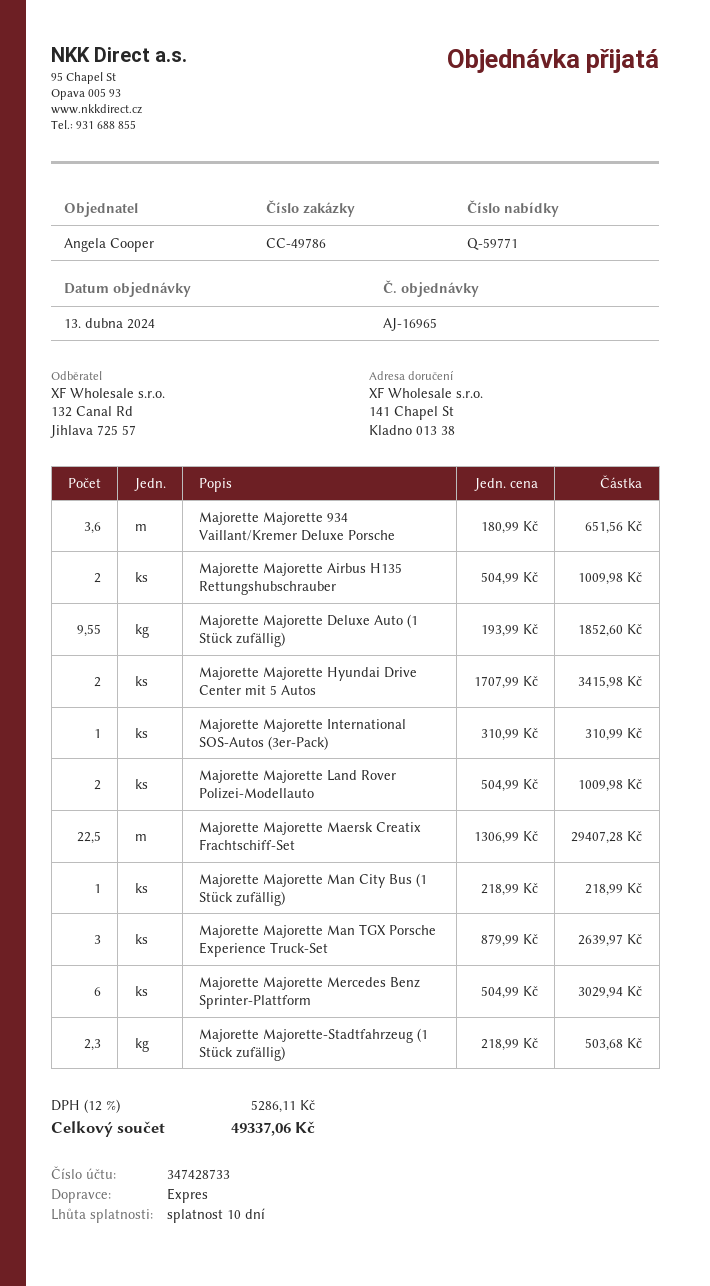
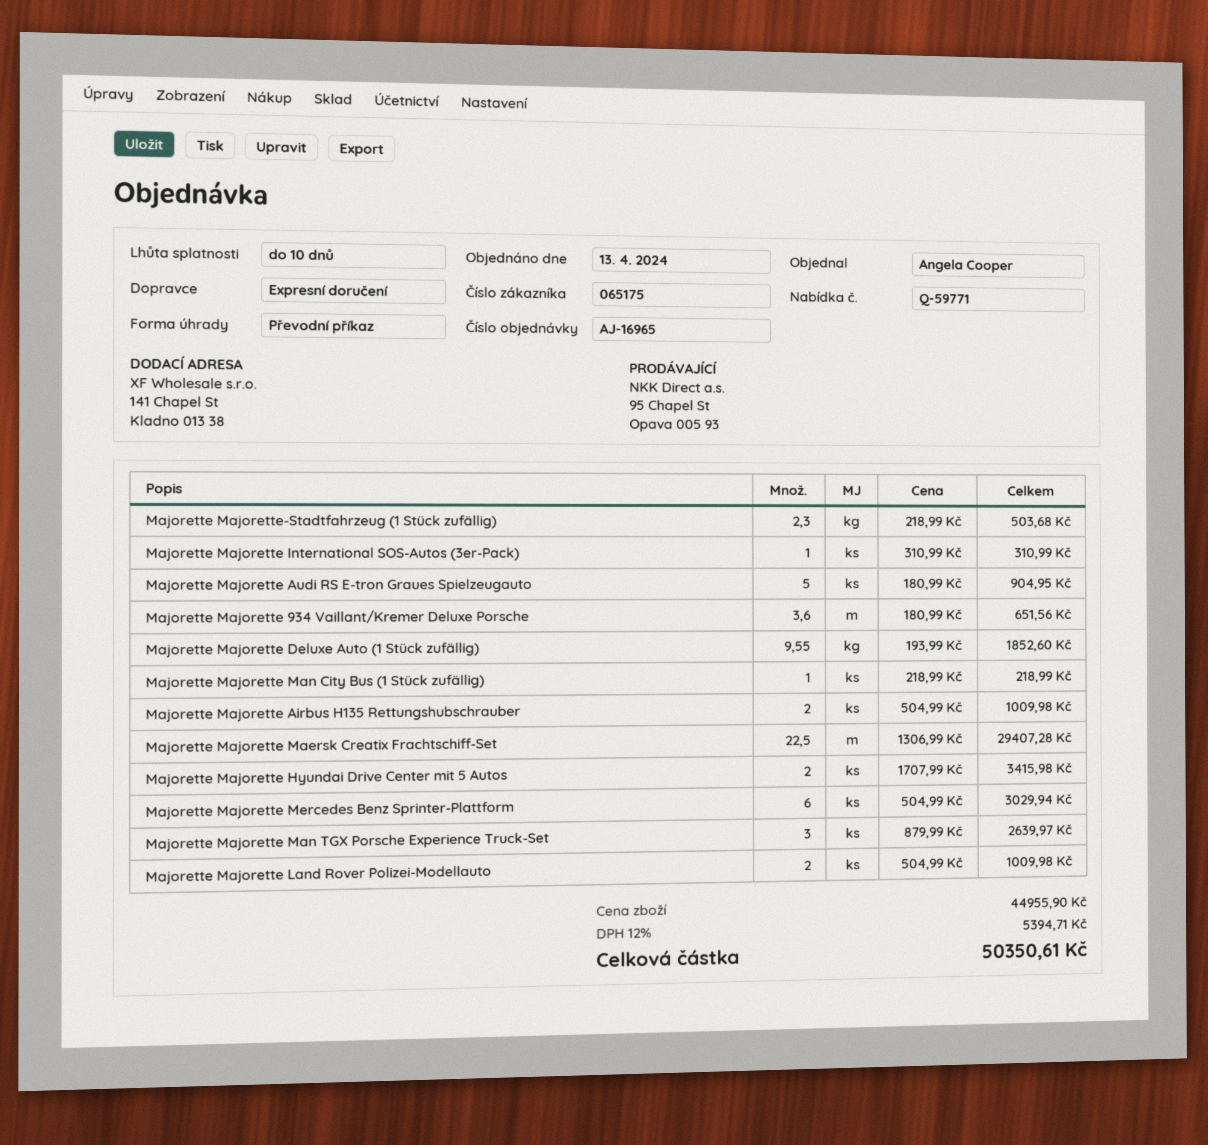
Majorette Majorette Audi RS E-tron Graues Spielzeugauto: none -> 5 x 180.99 = 904.95
tax: 12% = 5286.11 -> 12% = 5394.71
total: 49337.06 -> 50350.61

